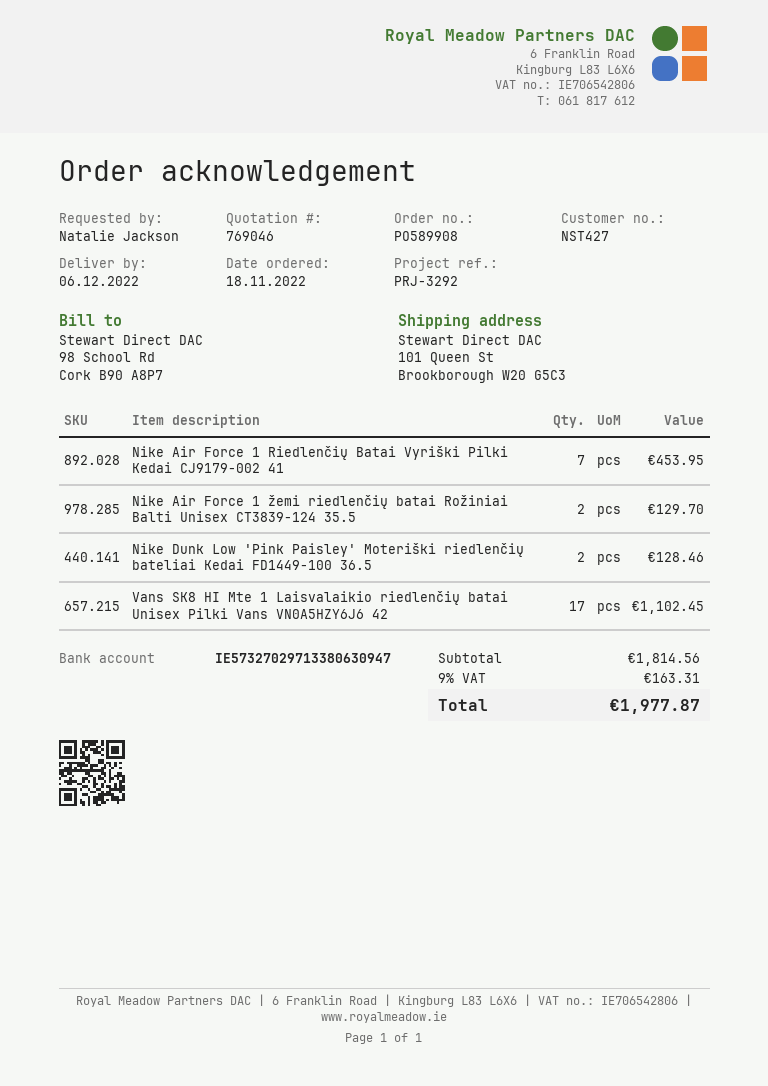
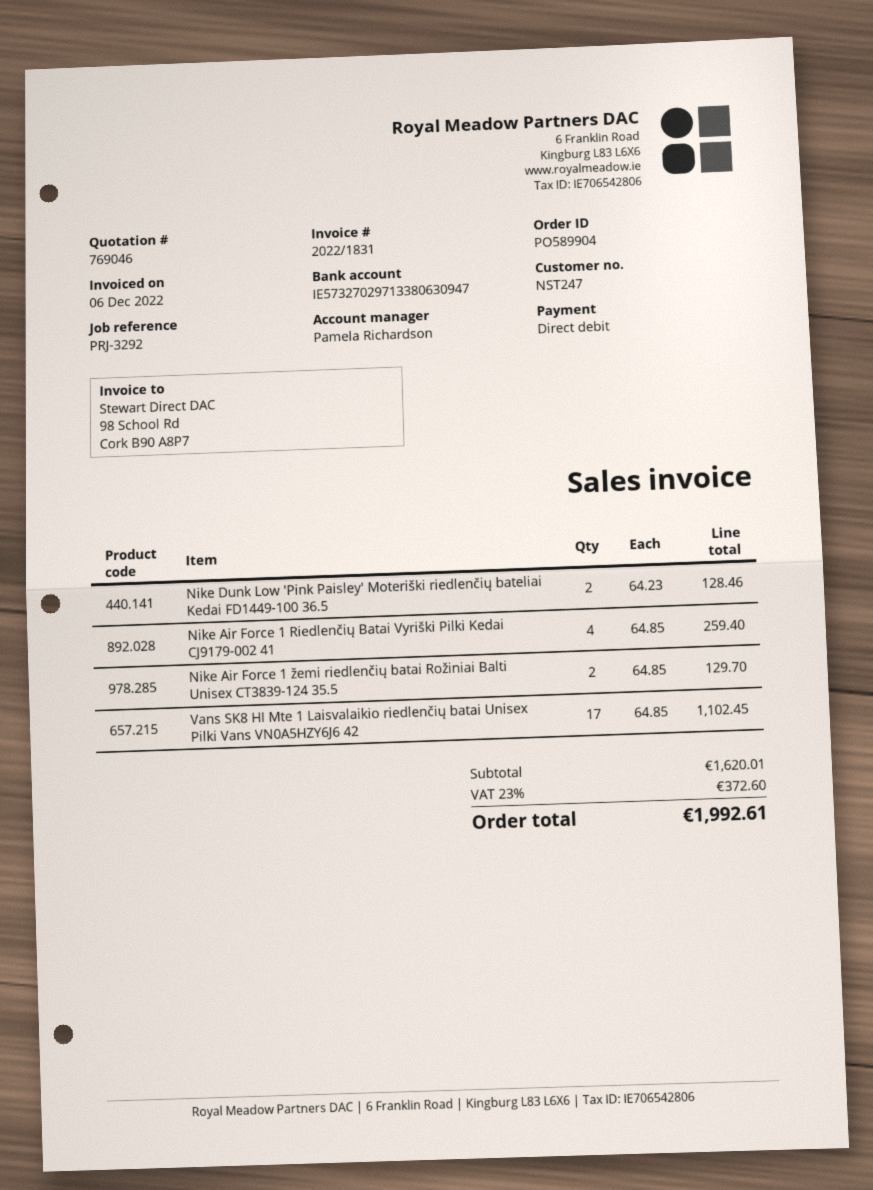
order number: PO589908 -> PO589904
customer number: NST427 -> NST247
Nike Air Force 1 Riedlenčių Batai Vyriški Pilki Kedai CJ9179-002 41: 7 for 453.95 -> 4 for 259.40
subtotal: 1814.56 -> 1620.01
tax: 9% = 163.31 -> 23% = 372.60
total: 1977.87 -> 1992.61

